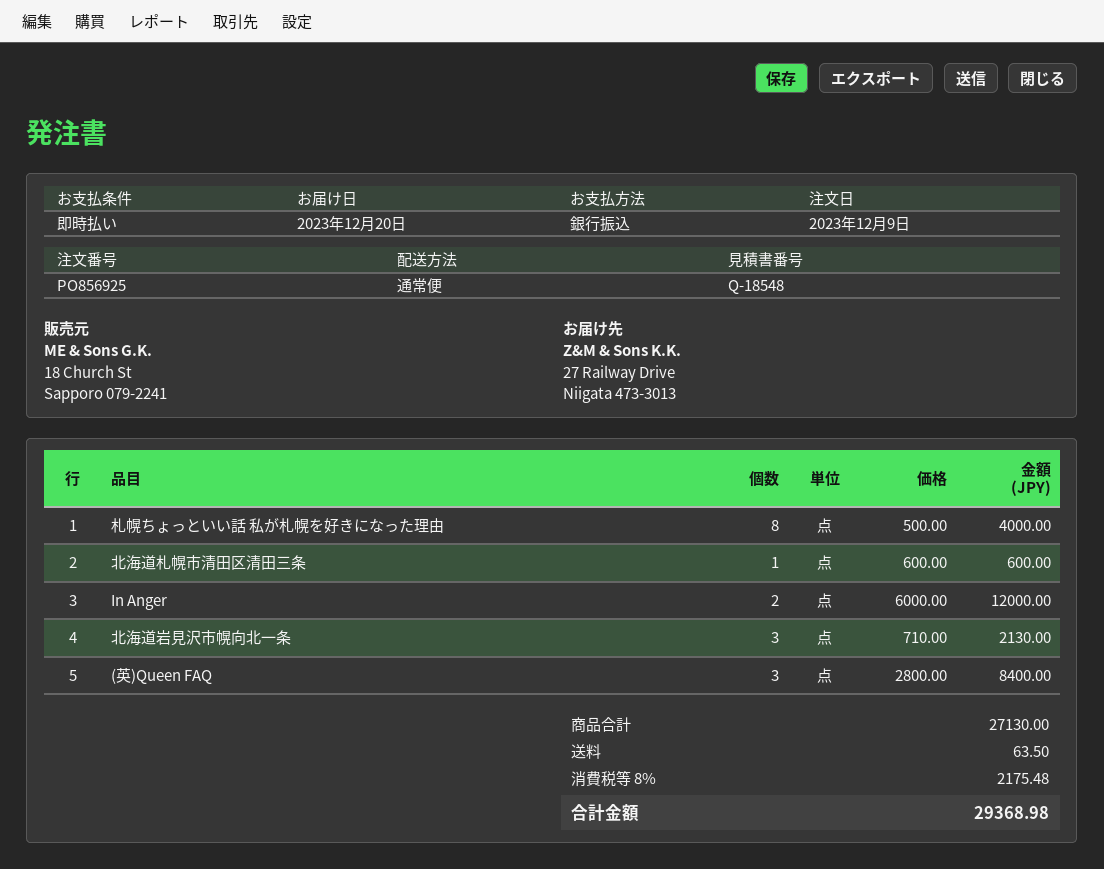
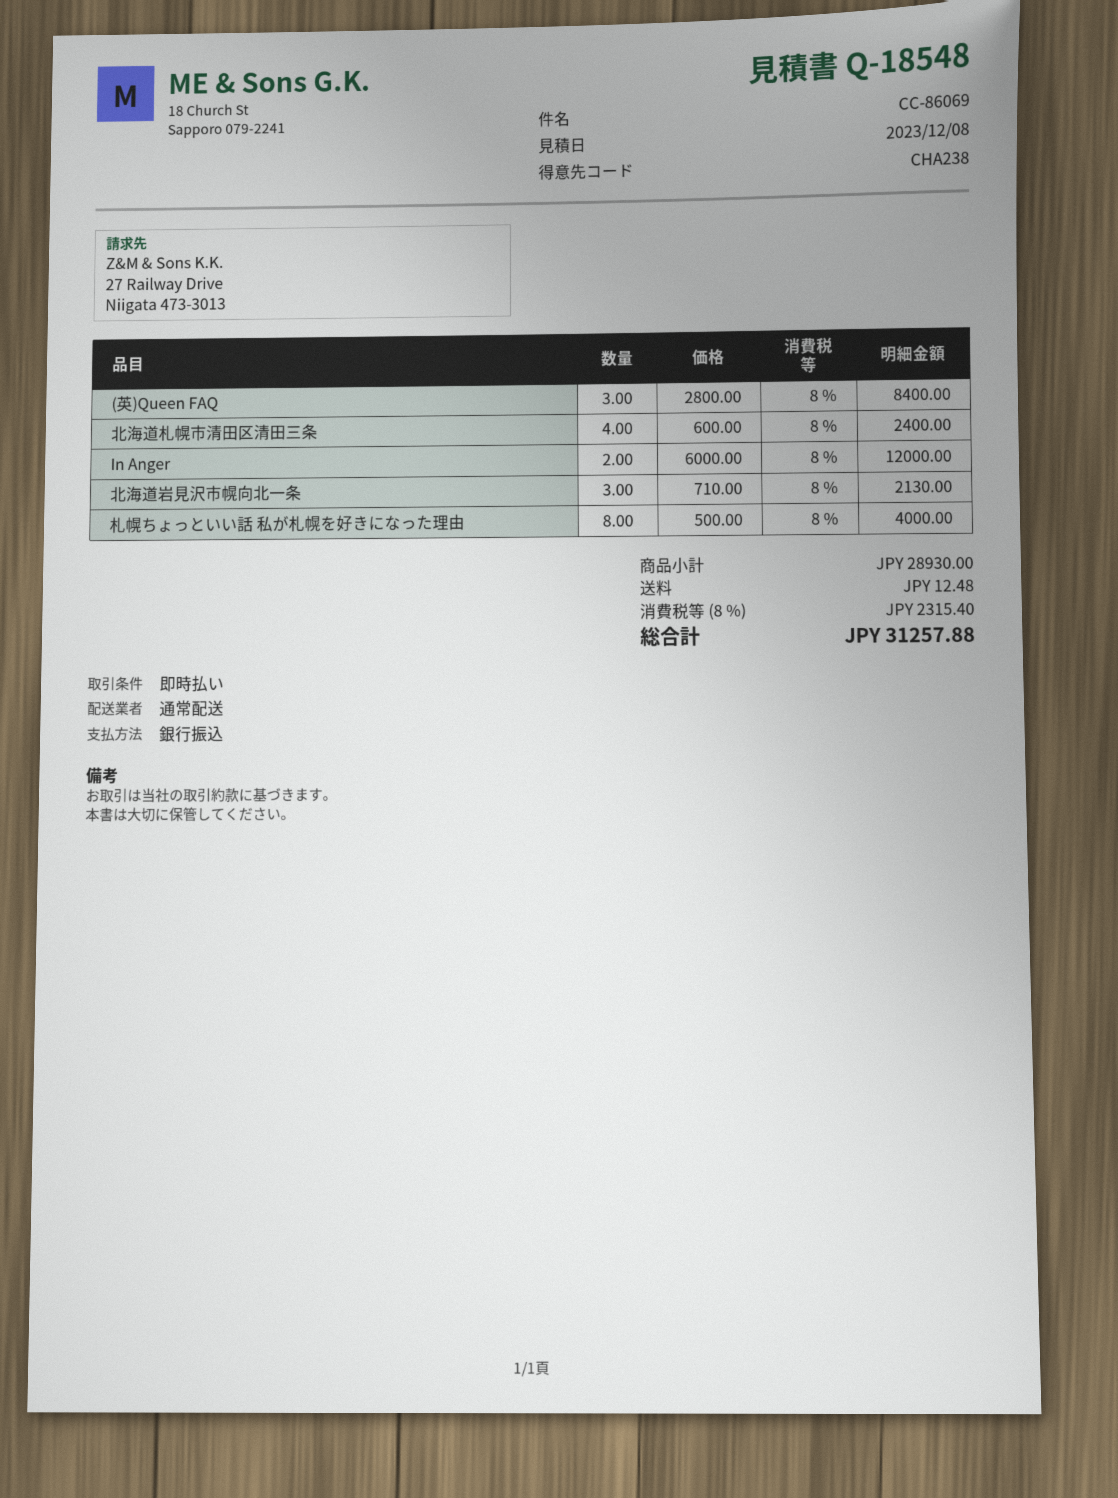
北海道札幌市清田区清田三条: 1 x 600.00 = 600.00 -> 4 x 600.00 = 2400.00
subtotal: 27130.00 -> 28930.00
shipping: 63.50 -> 12.48
tax: 8% = 2175.48 -> 8% = 2315.40
total: 29368.98 -> 31257.88

